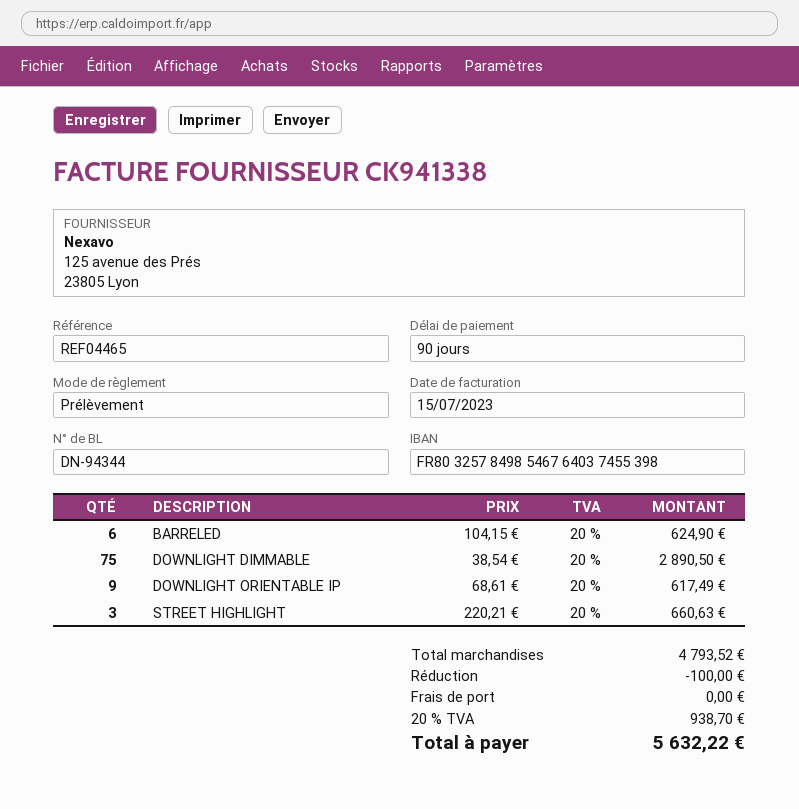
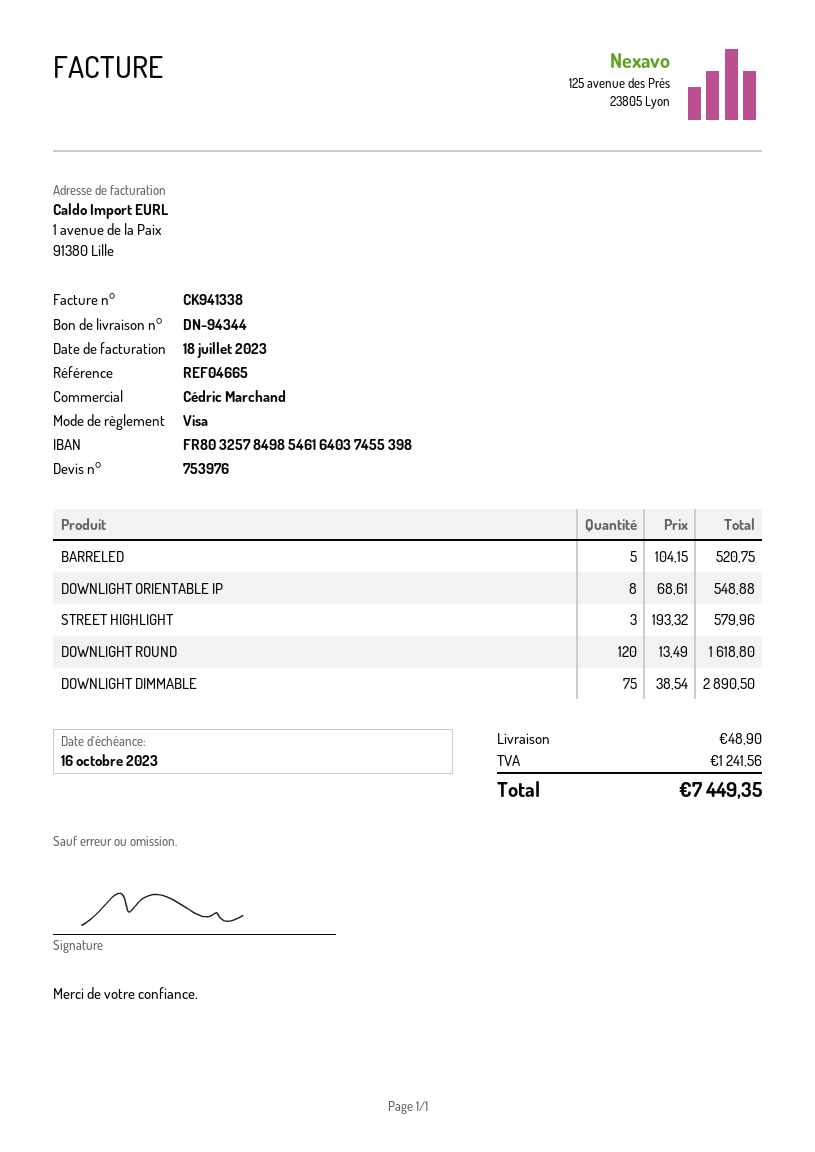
invoice date: 2023-07-15 -> 2023-07-18
reference: REF04465 -> REF04665
payment method: direct debit -> Visa
bank account: FR8032578498546764037455398 -> FR8032578498546164037455398
BARRELED: 6 x 104.15 = 624.90 -> 5 x 104.15 = 520.75
DOWNLIGHT ORIENTABLE IP: 9 x 68.61 = 617.49 -> 8 x 68.61 = 548.88
STREET HIGHLIGHT: 3 x 220.21 = 660.63 -> 3 x 193.32 = 579.96
DOWNLIGHT ROUND: none -> 120 x 13.49 = 1618.80
discount: 100.00 -> none
shipping: 0.00 -> 48.90
tax: 938.70 -> 1241.56
total: 5632.22 -> 7449.35

